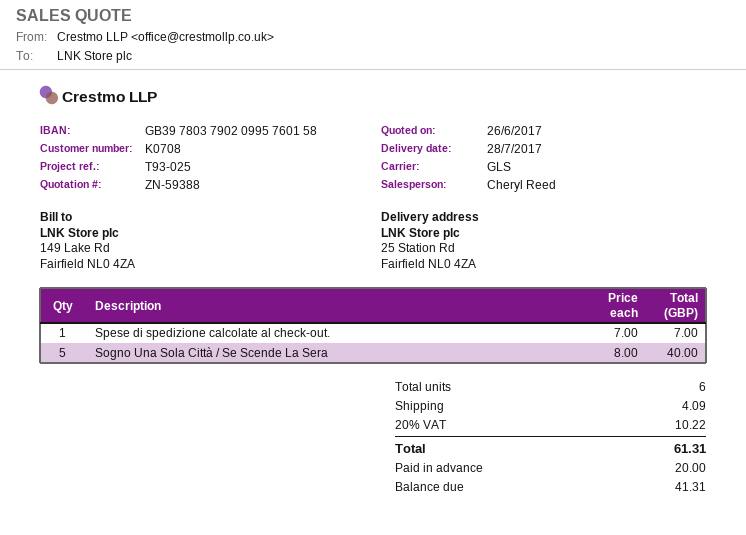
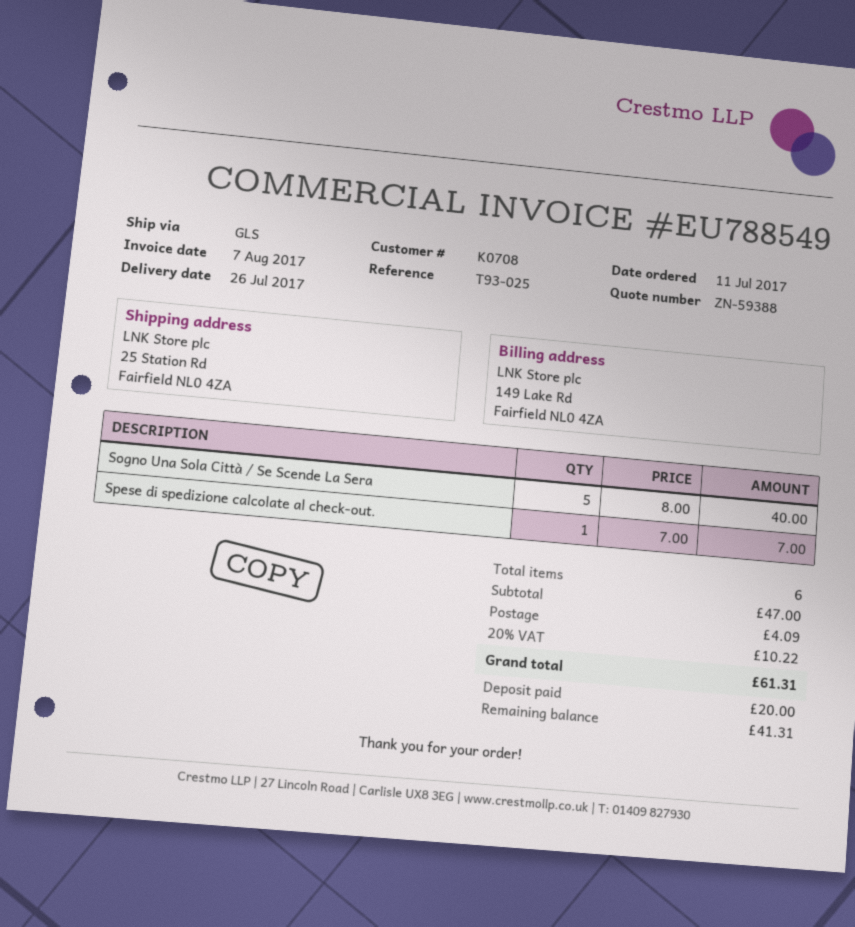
delivery date: 2017-07-28 -> 2017-07-26

